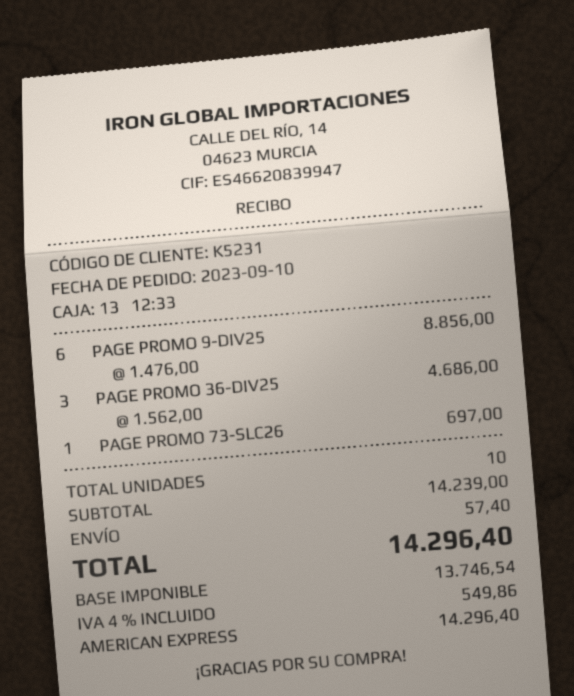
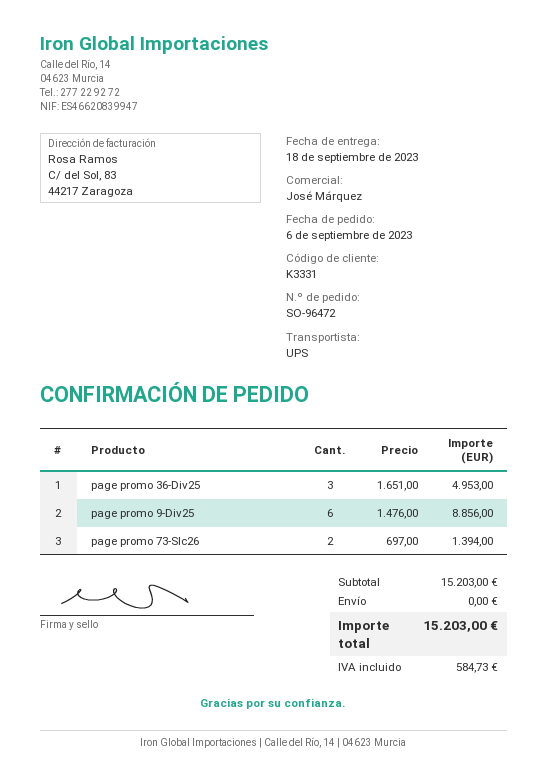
order date: 2023-09-10 -> 2023-09-06
customer number: K5231 -> K3331
PAGE PROMO 36-DIV25: 3 x 1562.00 = 4686.00 -> 3 x 1651.00 = 4953.00
PAGE PROMO 73-SLC26: 1 x 697.00 = 697.00 -> 2 x 697.00 = 1394.00
subtotal: 14239.00 -> 15203.00
shipping: 57.40 -> 0.00
tax: 549.86 -> 584.73
total: 14296.40 -> 15203.00

